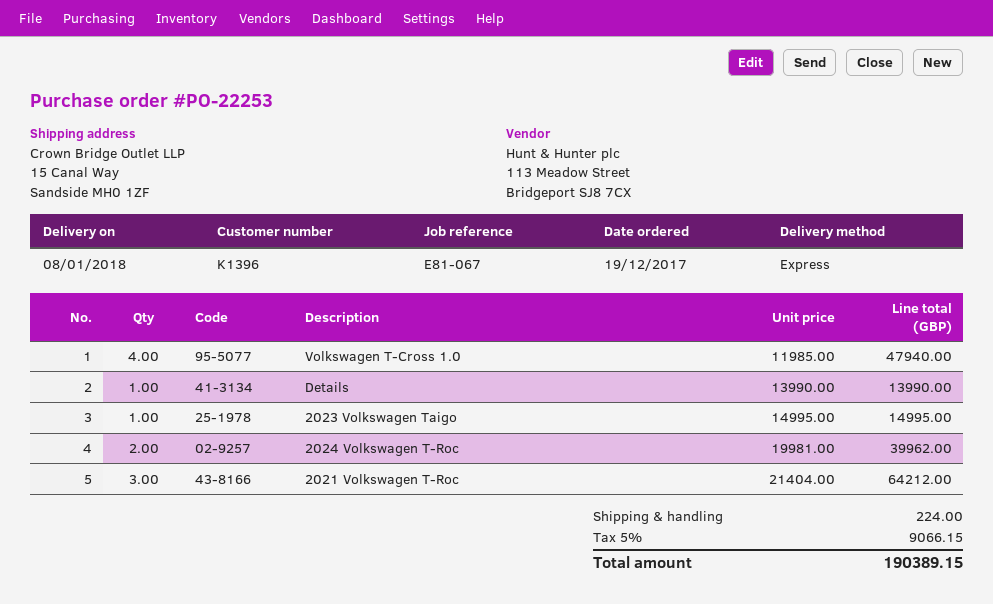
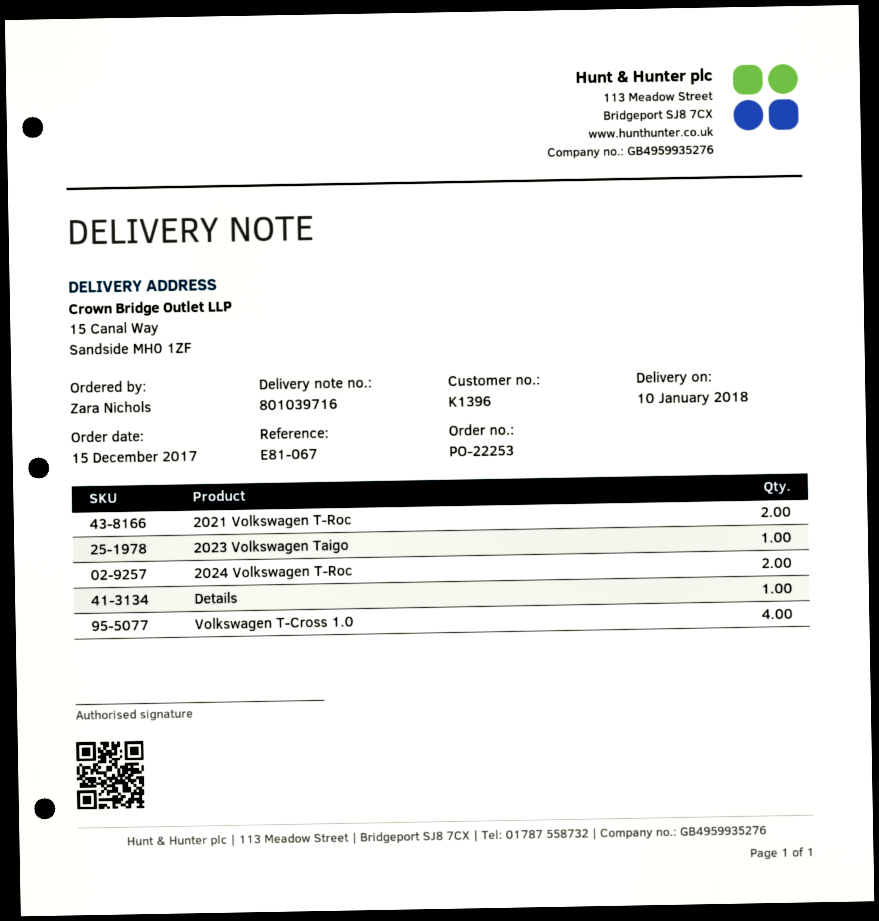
order date: 2017-12-19 -> 2017-12-15
delivery date: 2018-01-08 -> 2018-01-10
2021 Volkswagen T-Roc: 3 -> 2

